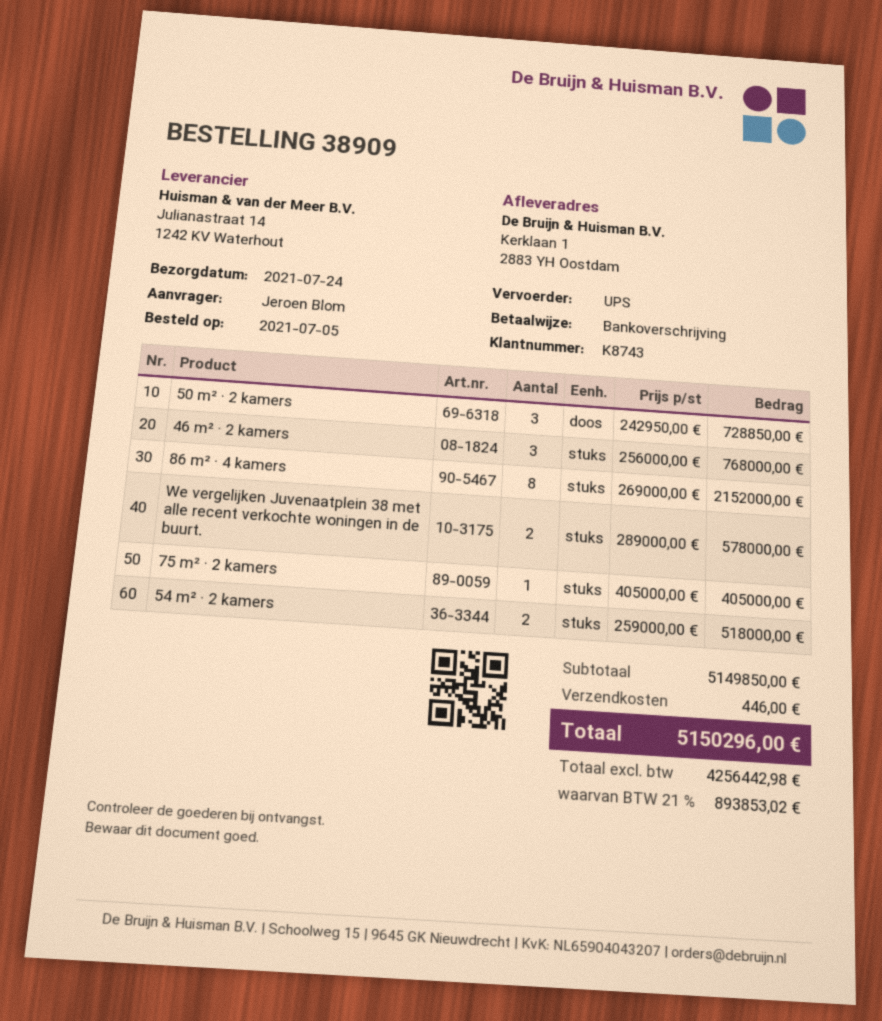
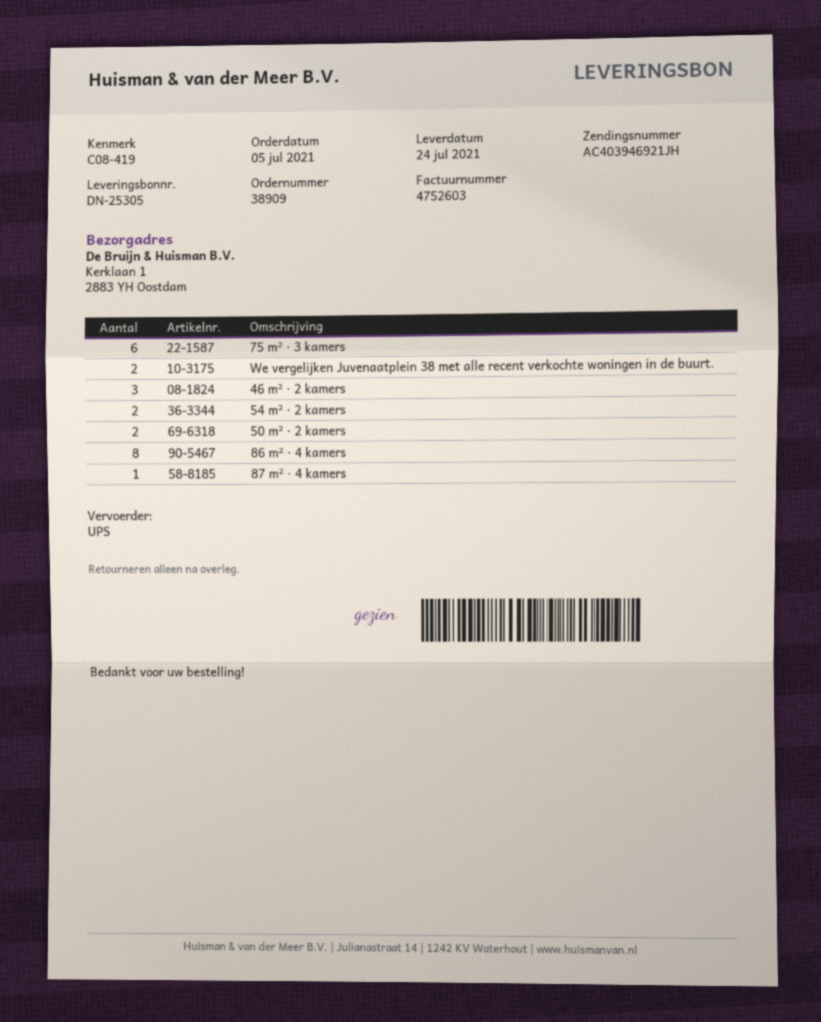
50 m² · 2 kamers: 3 -> 2
75 m² · 2 kamers: 1 -> none
75 m² · 3 kamers: none -> 6
87 m² · 4 kamers: none -> 1

